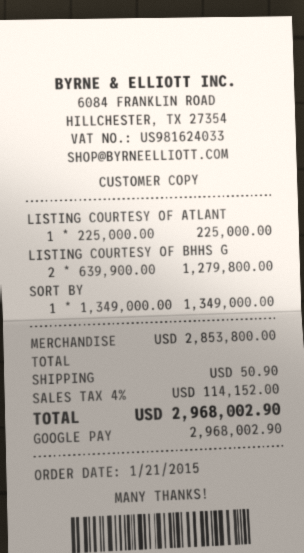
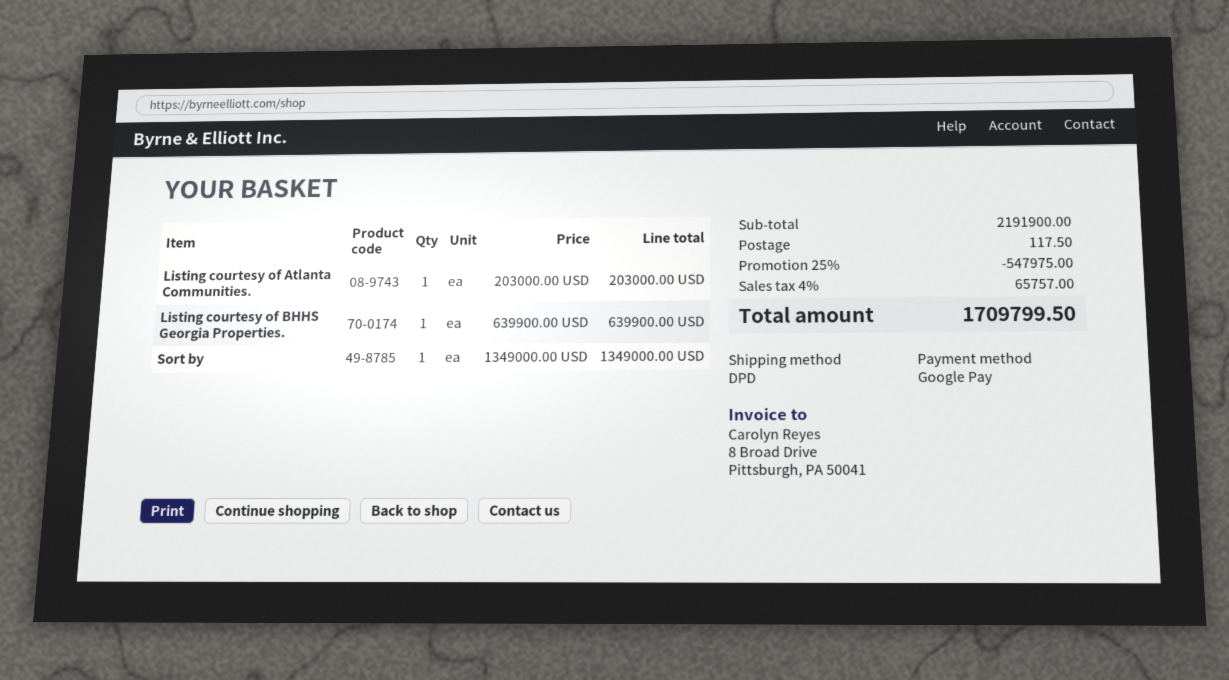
LISTING COURTESY OF ATLANT: 1 x 225000.00 = 225000.00 -> 1 x 203000.00 = 203000.00
LISTING COURTESY OF BHHS G: 2 x 639900.00 = 1279800.00 -> 1 x 639900.00 = 639900.00
subtotal: 2853800.00 -> 2191900.00
discount: none -> 25% = 547975.00
shipping: 50.90 -> 117.50
tax: 4% = 114152.00 -> 4% = 65757.00
total: 2968002.90 -> 1709799.50

